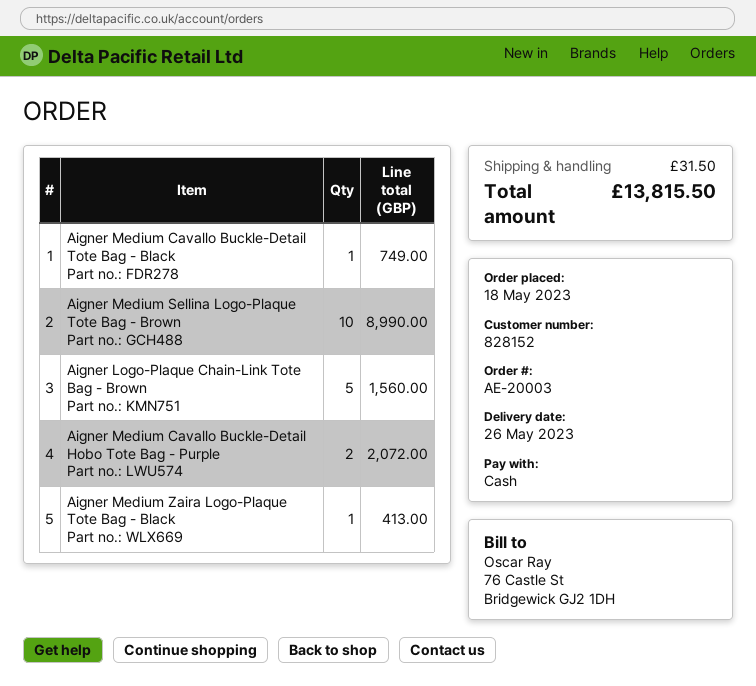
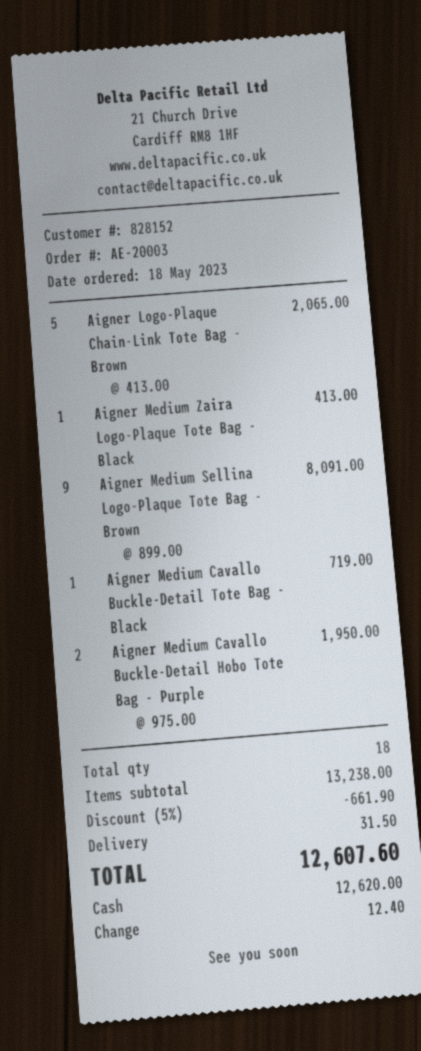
Aigner Medium Cavallo Buckle-Detail Tote Bag - Black: 1 for 749.00 -> 1 for 719.00
Aigner Medium Sellina Logo-Plaque Tote Bag - Brown: 10 for 8990.00 -> 9 for 8091.00
Aigner Logo-Plaque Chain-Link Tote Bag - Brown: 5 for 1560.00 -> 5 for 2065.00
Aigner Medium Cavallo Buckle-Detail Hobo Tote Bag - Purple: 2 for 2072.00 -> 2 for 1950.00
discount: none -> 5% = 661.90
total: 13815.50 -> 12607.60

